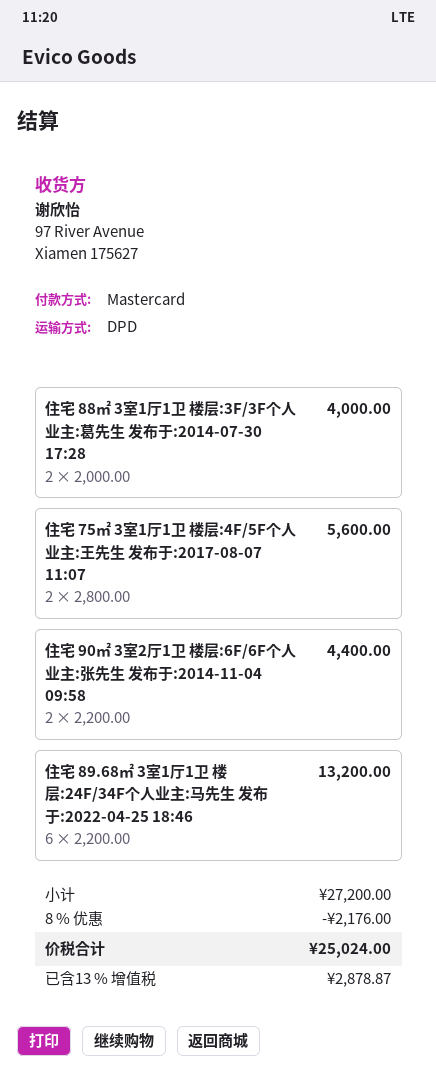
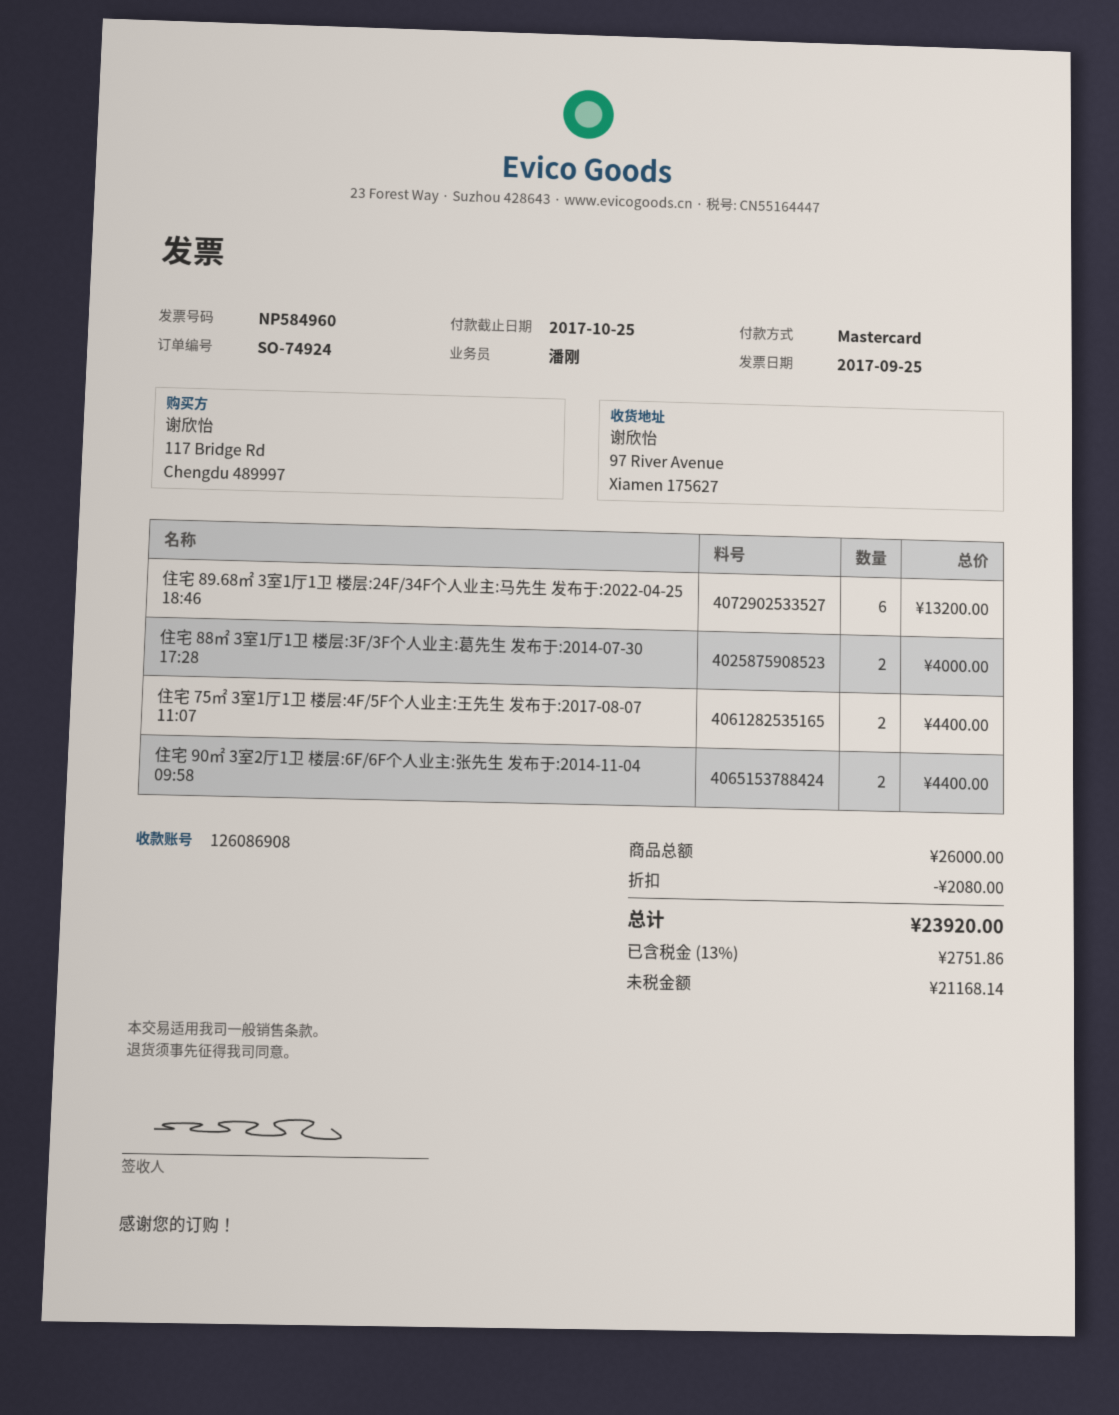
住宅 75㎡ 3室1厅1卫 楼层:4F/5F个人业主:王先生 发布于:2017-08-07 11:07: 2 for 5600.00 -> 2 for 4400.00
subtotal: 27200.00 -> 26000.00
discount: 2176.00 -> 2080.00
tax: 13% = 2878.87 -> 13% = 2751.86
total: 25024.00 -> 23920.00

